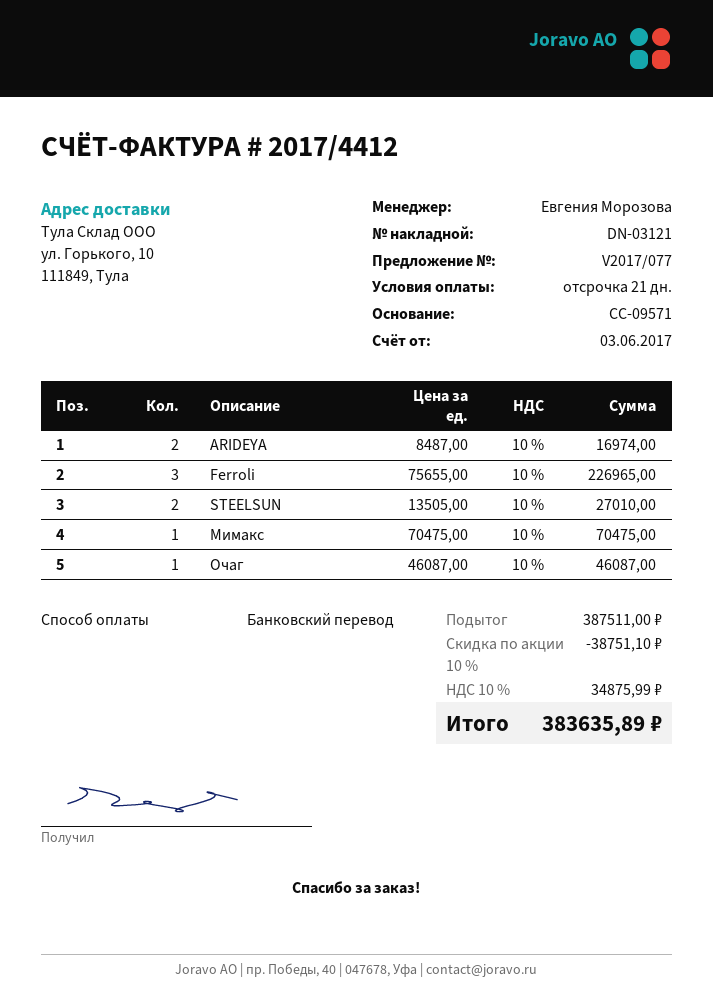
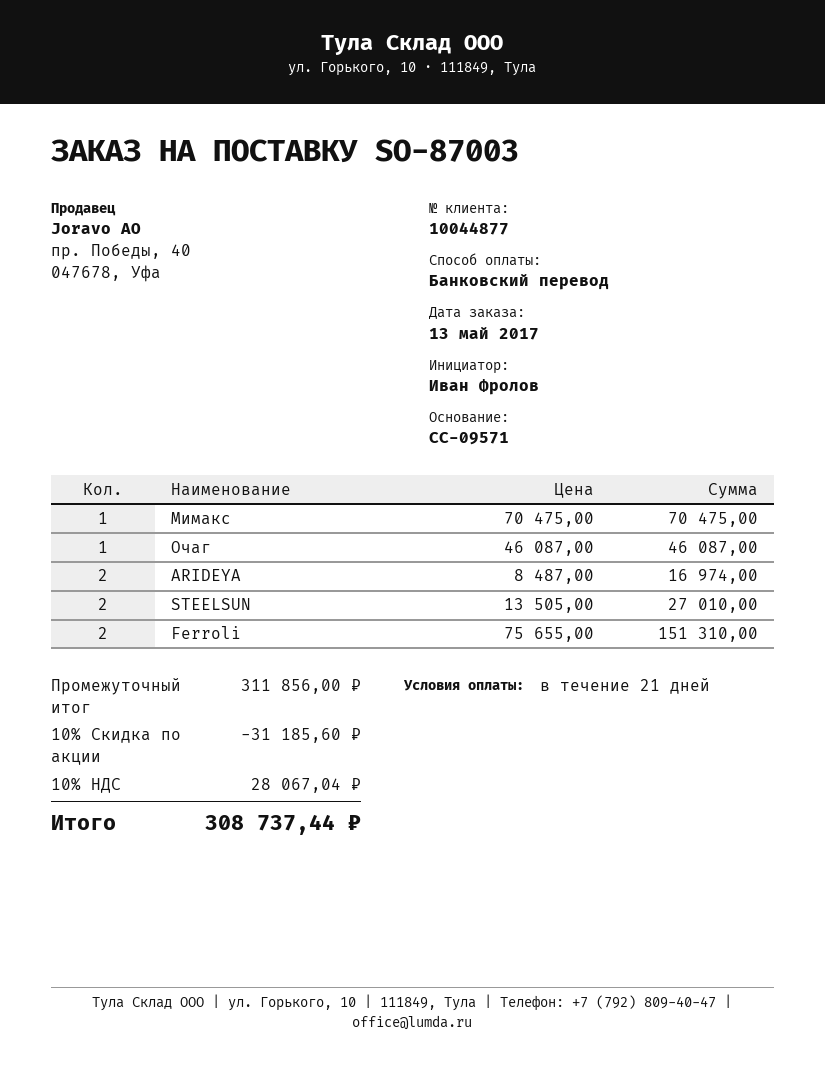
Ferroli: 3 x 75655.00 = 226965.00 -> 2 x 75655.00 = 151310.00
subtotal: 387511.00 -> 311856.00
discount: 10% = 38751.10 -> 10% = 31185.60
tax: 10% = 34875.99 -> 10% = 28067.04
total: 383635.89 -> 308737.44

